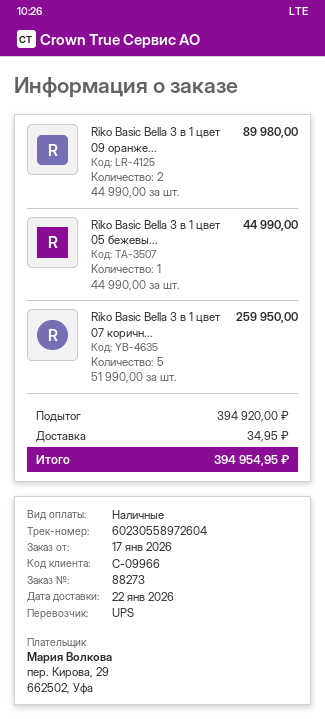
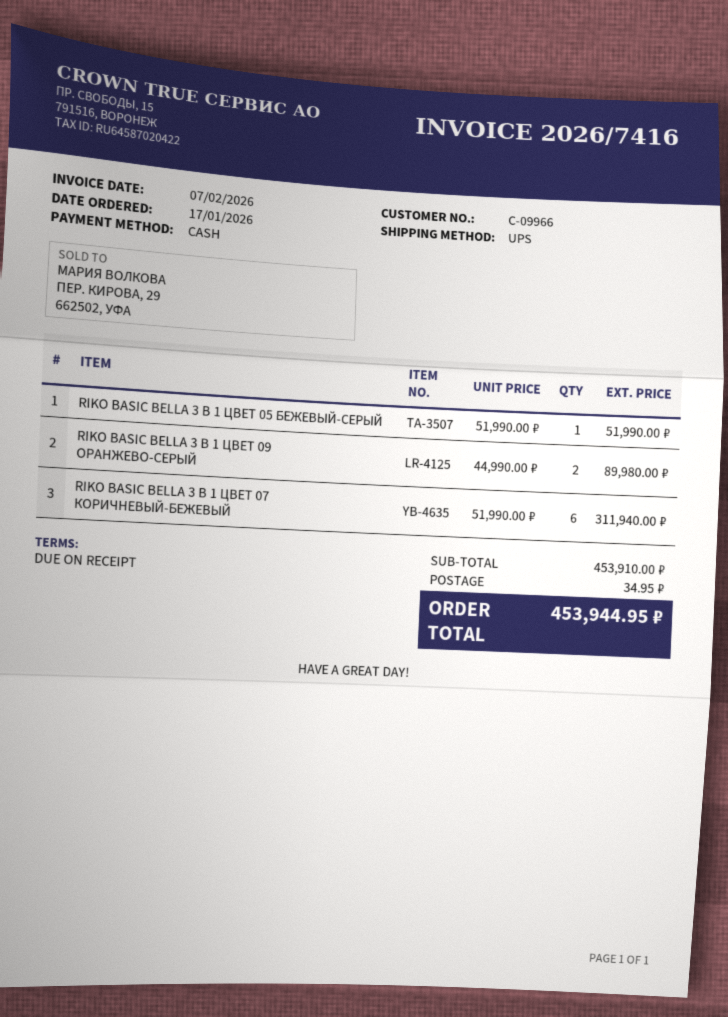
Riko Basic Bella 3 в 1 цвет 05 бежевы...: 1 x 44990.00 = 44990.00 -> 1 x 51990.00 = 51990.00
Riko Basic Bella 3 в 1 цвет 07 коричн...: 5 x 51990.00 = 259950.00 -> 6 x 51990.00 = 311940.00
subtotal: 394920.00 -> 453910.00
total: 394954.95 -> 453944.95

